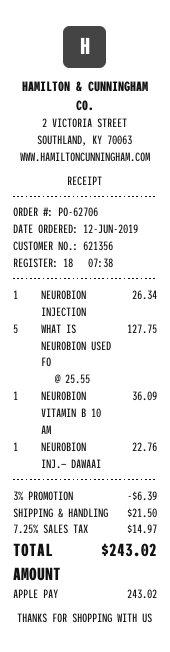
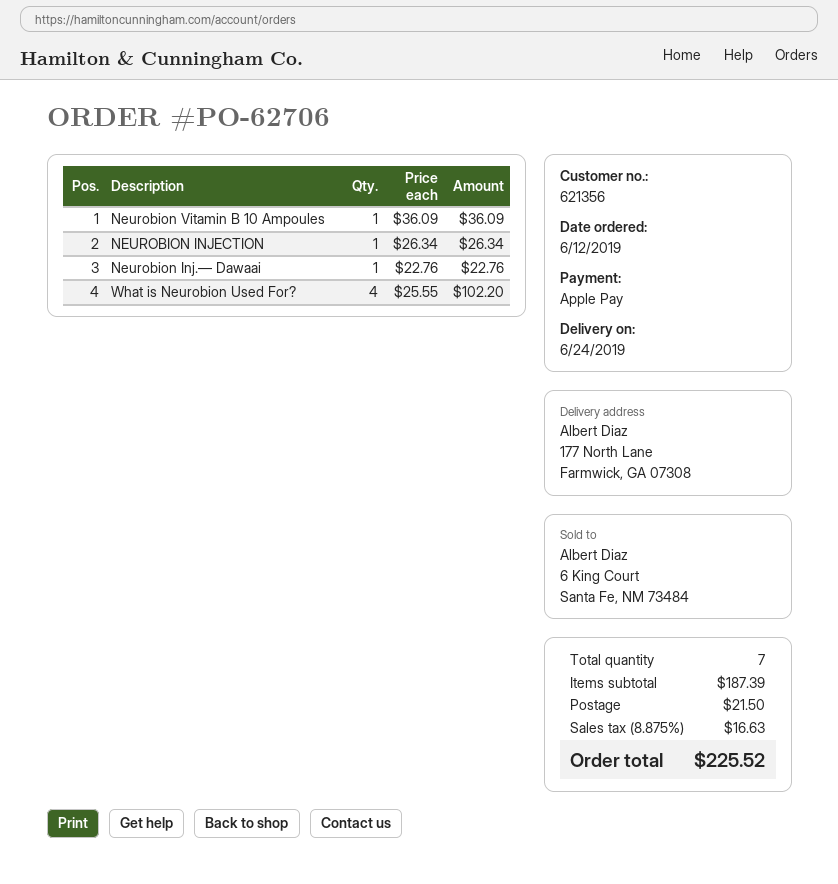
WHAT IS NEUROBION USED FO: 5 x 25.55 = 127.75 -> 4 x 25.55 = 102.20
discount: 3% = 6.39 -> none
tax: 7.25% = 14.97 -> 8.875% = 16.63
total: 243.02 -> 225.52

